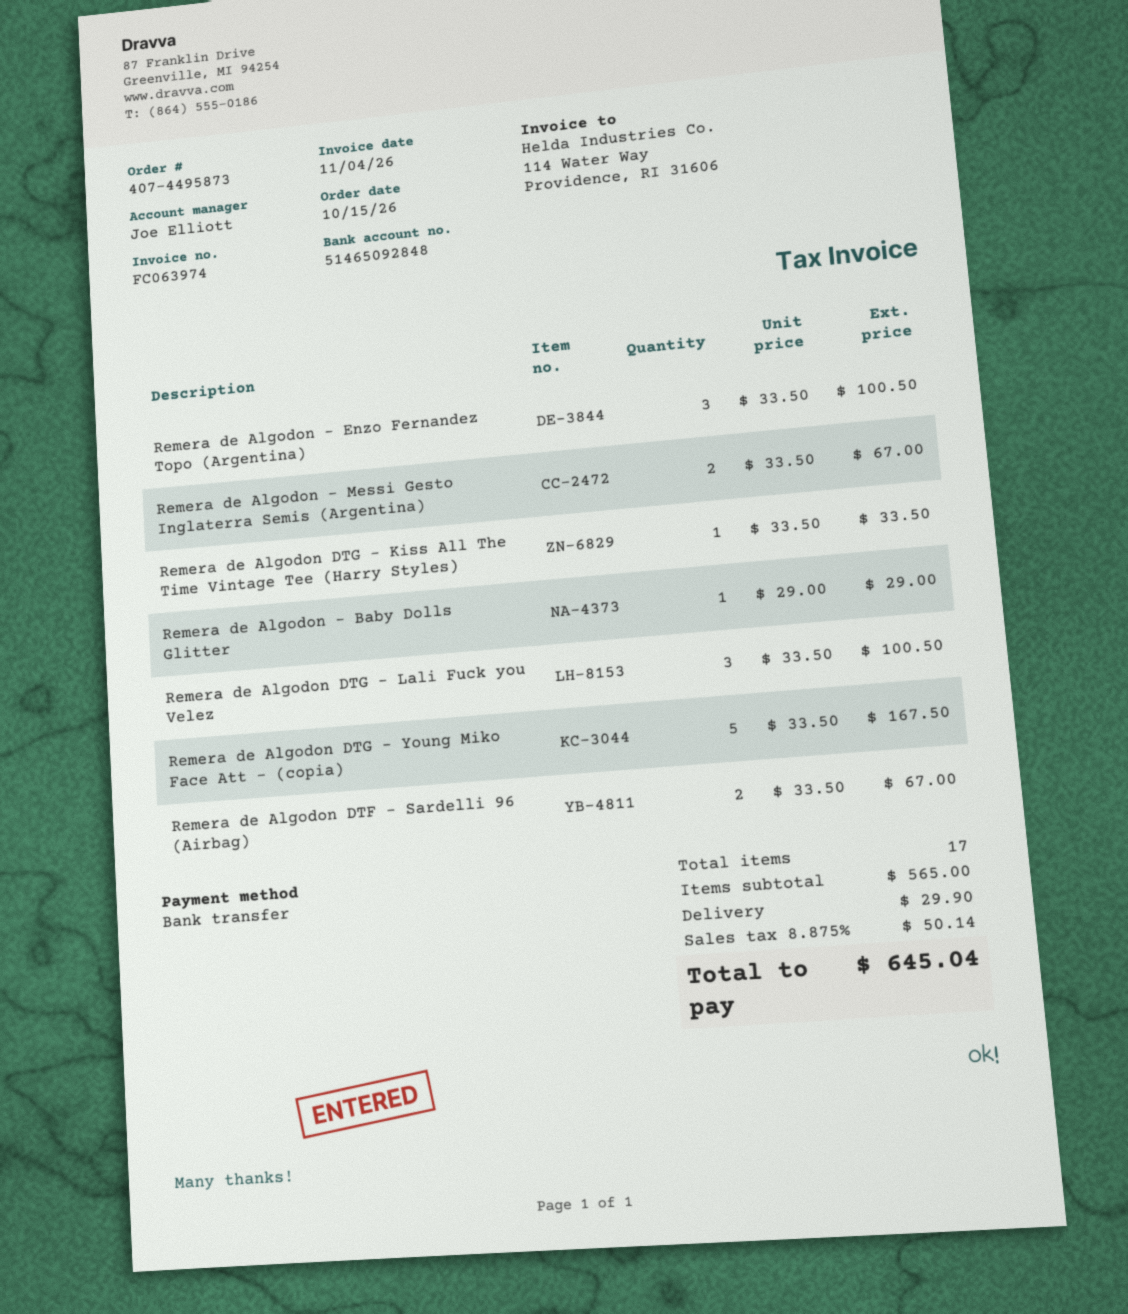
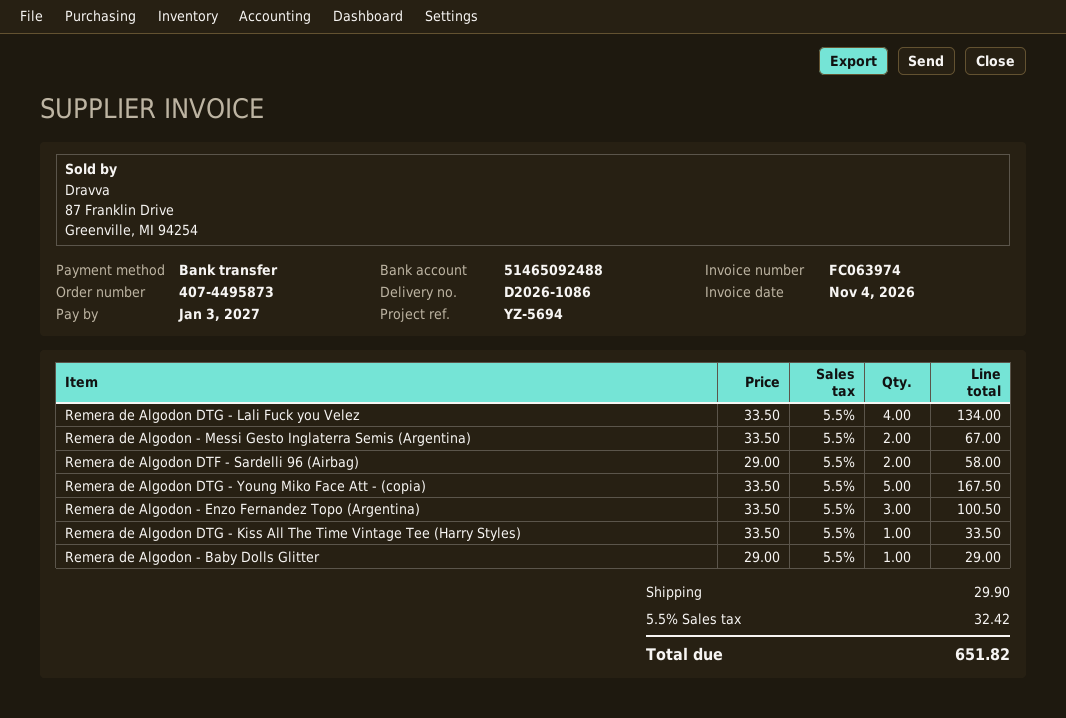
bank account: 51465092848 -> 51465092488
Remera de Algodon DTG - Lali Fuck you Velez: 3 x 33.50 = 100.50 -> 4 x 33.50 = 134.00
Remera de Algodon DTF - Sardelli 96 (Airbag): 2 x 33.50 = 67.00 -> 2 x 29.00 = 58.00
tax: 8.875% = 50.14 -> 5.5% = 32.42
total: 645.04 -> 651.82

